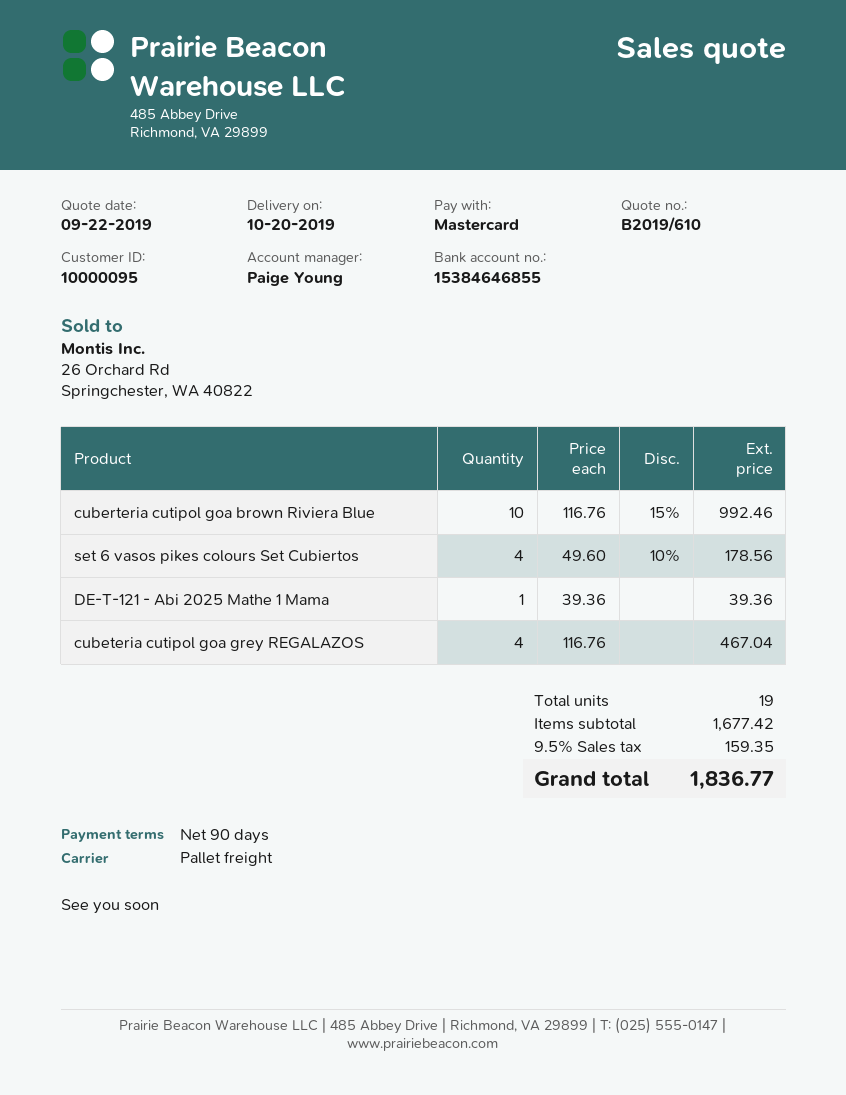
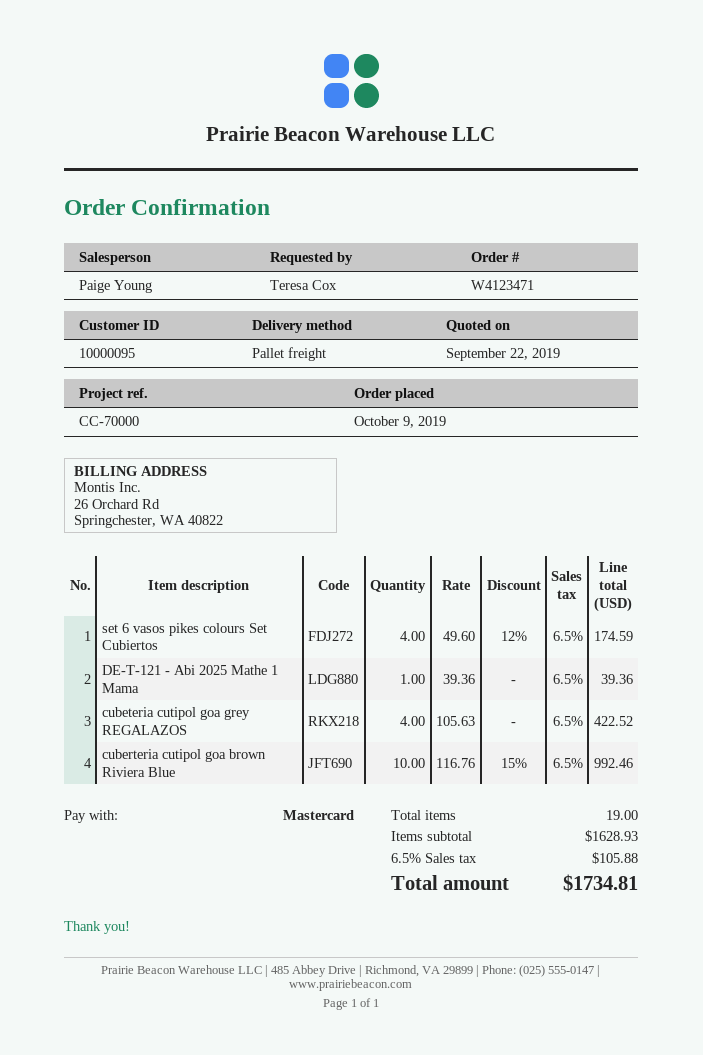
set 6 vasos pikes colours Set Cubiertos: 4 x 49.60 - 10% = 178.56 -> 4 x 49.60 - 12% = 174.59
cubeteria cutipol goa grey REGALAZOS: 4 x 116.76 = 467.04 -> 4 x 105.63 = 422.52
subtotal: 1677.42 -> 1628.93
tax: 9.5% = 159.35 -> 6.5% = 105.88
total: 1836.77 -> 1734.81

